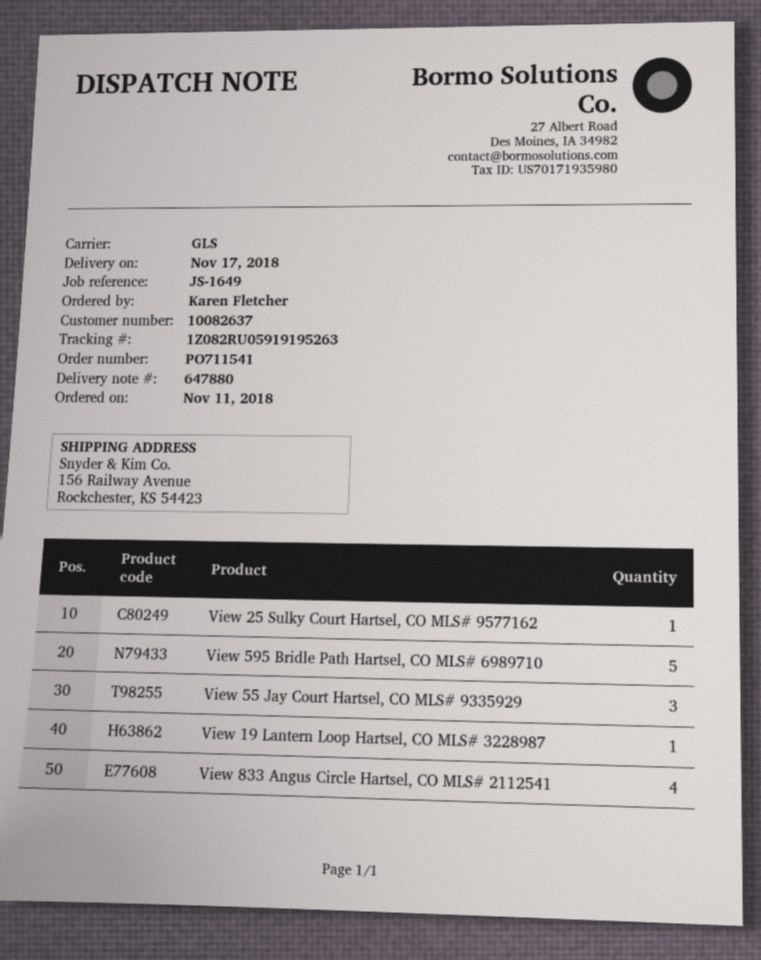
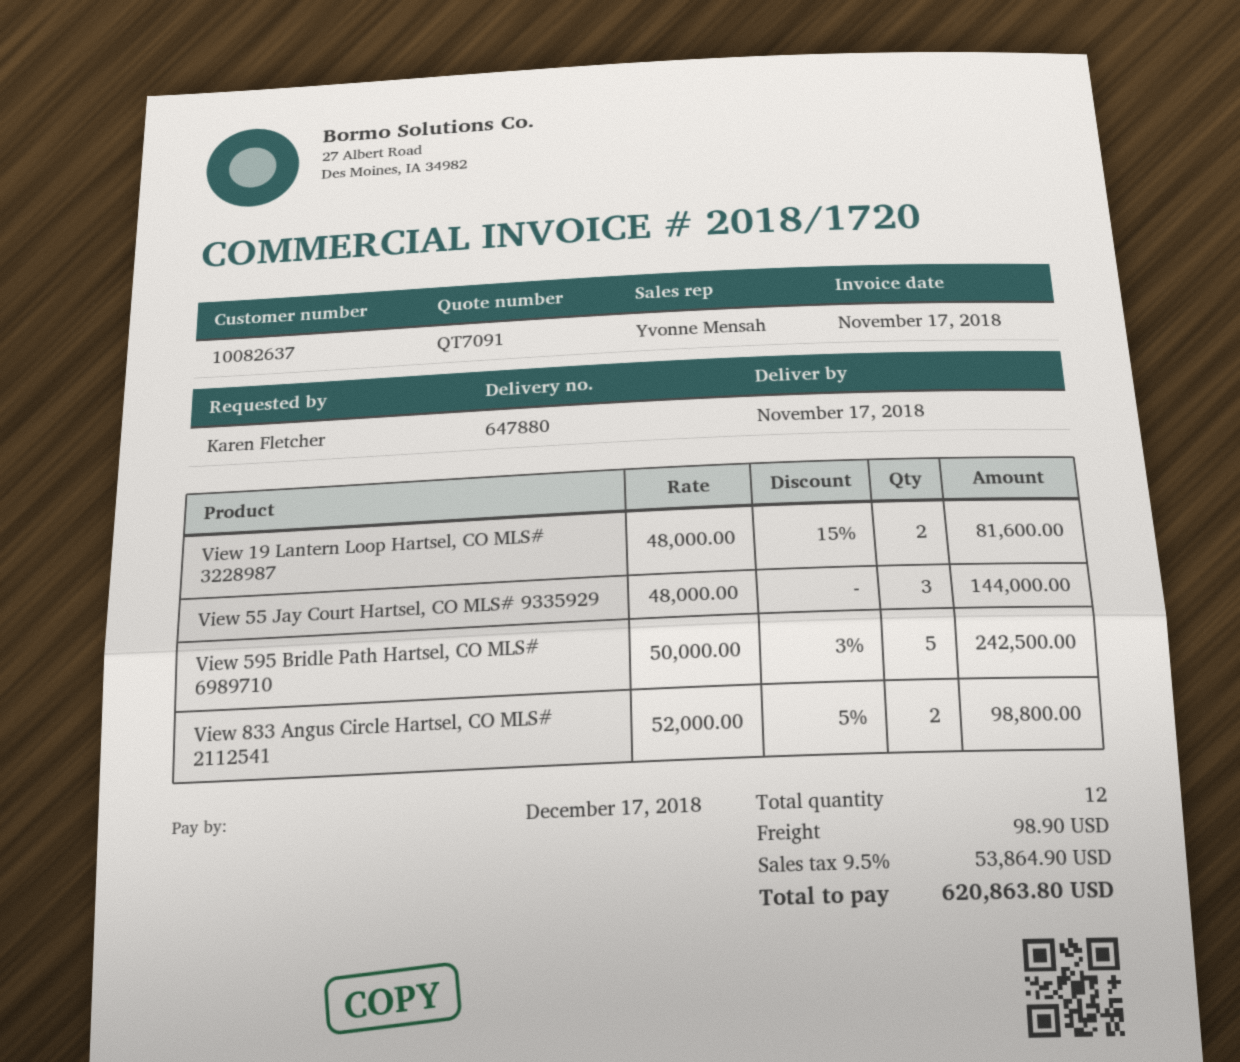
View 25 Sulky Court Hartsel, CO MLS# 9577162: 1 -> none
View 19 Lantern Loop Hartsel, CO MLS# 3228987: 1 -> 2
View 833 Angus Circle Hartsel, CO MLS# 2112541: 4 -> 2

